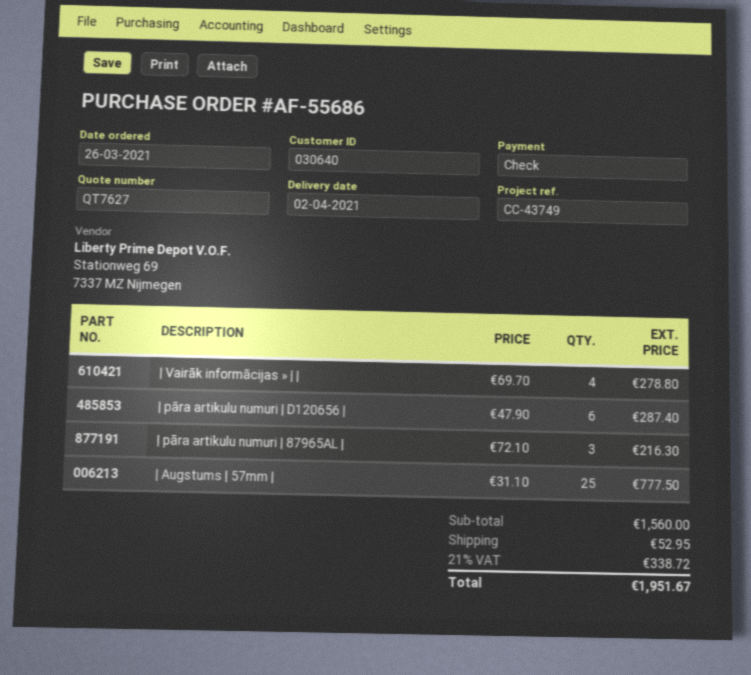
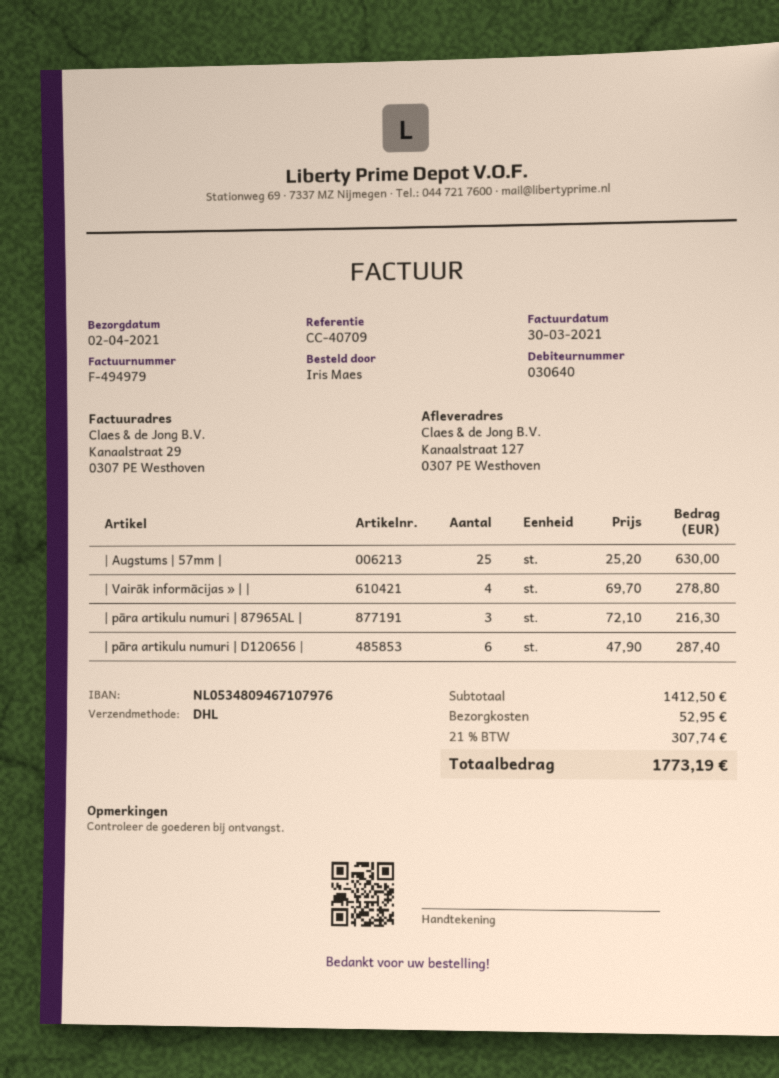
reference: CC-43749 -> CC-40709
| Augstums | 57mm |: 25 x 31.10 = 777.50 -> 25 x 25.20 = 630.00
subtotal: 1560.00 -> 1412.50
tax: 21% = 338.72 -> 21% = 307.74
total: 1951.67 -> 1773.19

